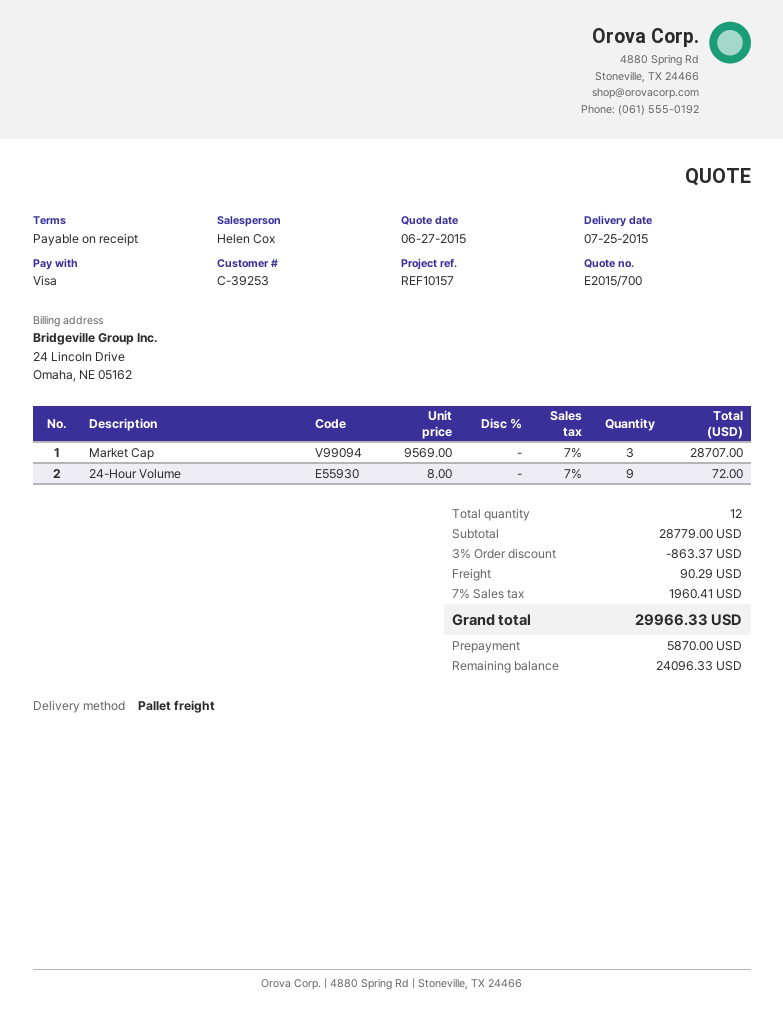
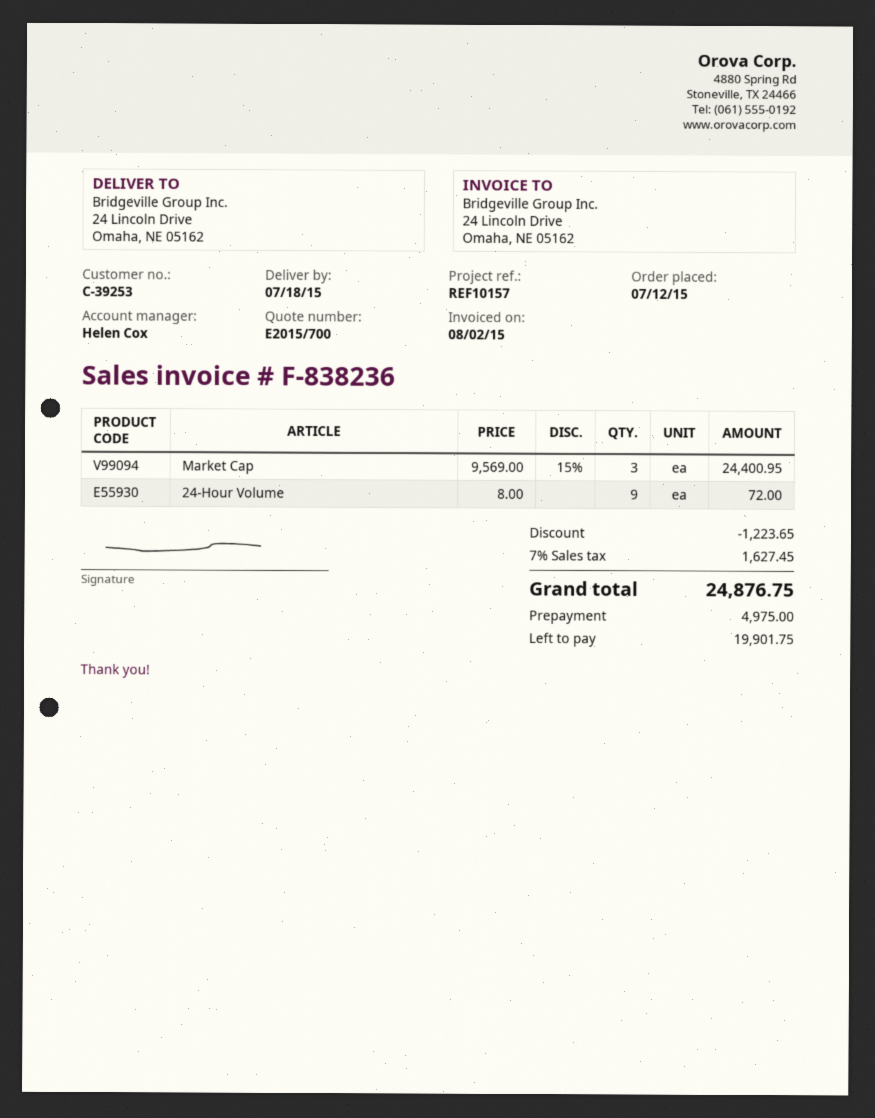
delivery date: 2015-07-25 -> 2015-07-18
Market Cap: 3 x 9569.00 = 28707.00 -> 3 x 9569.00 - 15% = 24400.95
discount: 863.37 -> 1223.65
shipping: 90.29 -> none
tax: 7% = 1960.41 -> 7% = 1627.45
total: 29966.33 -> 24876.75
deposit: 5870.00 -> 4975.00
balance: 24096.33 -> 19901.75

